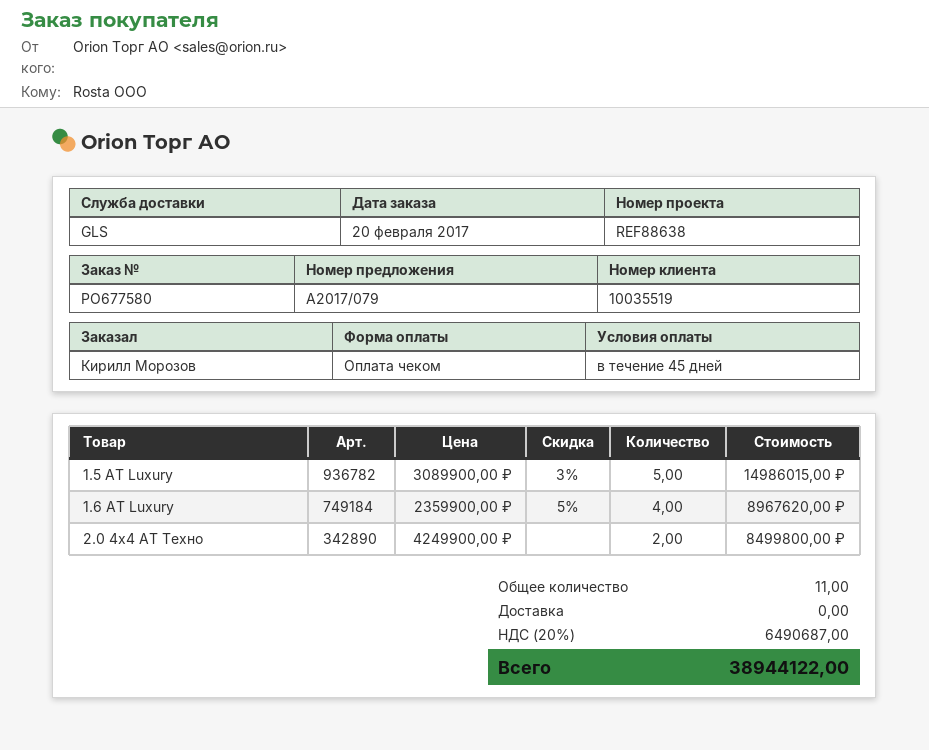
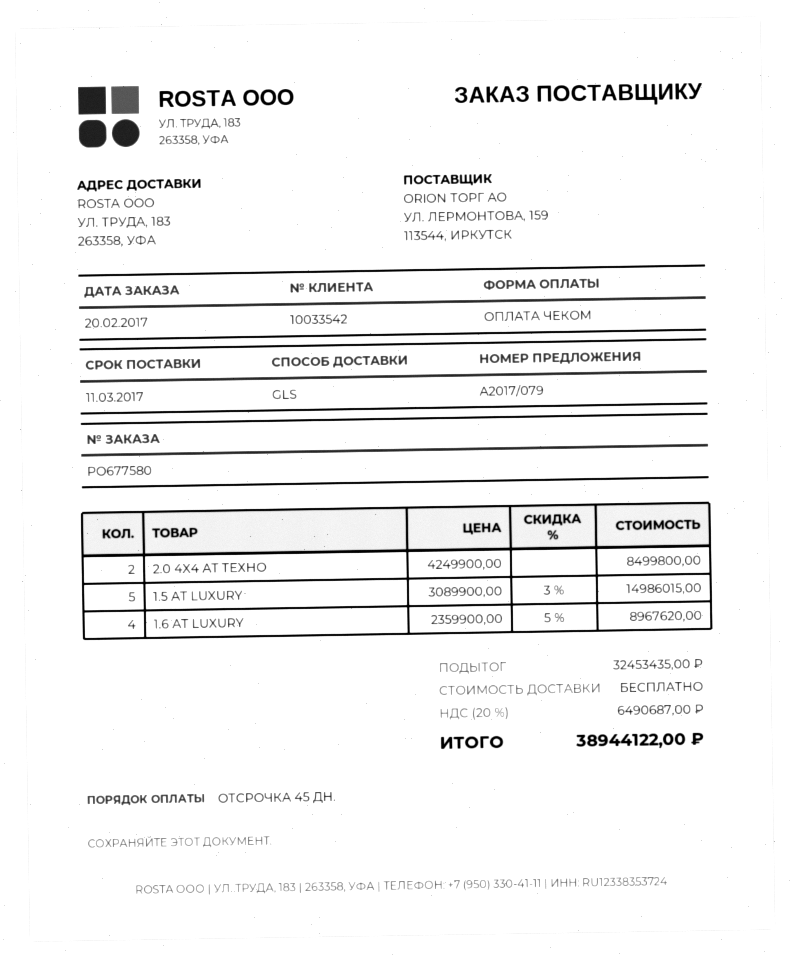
customer number: 10035519 -> 10033542

